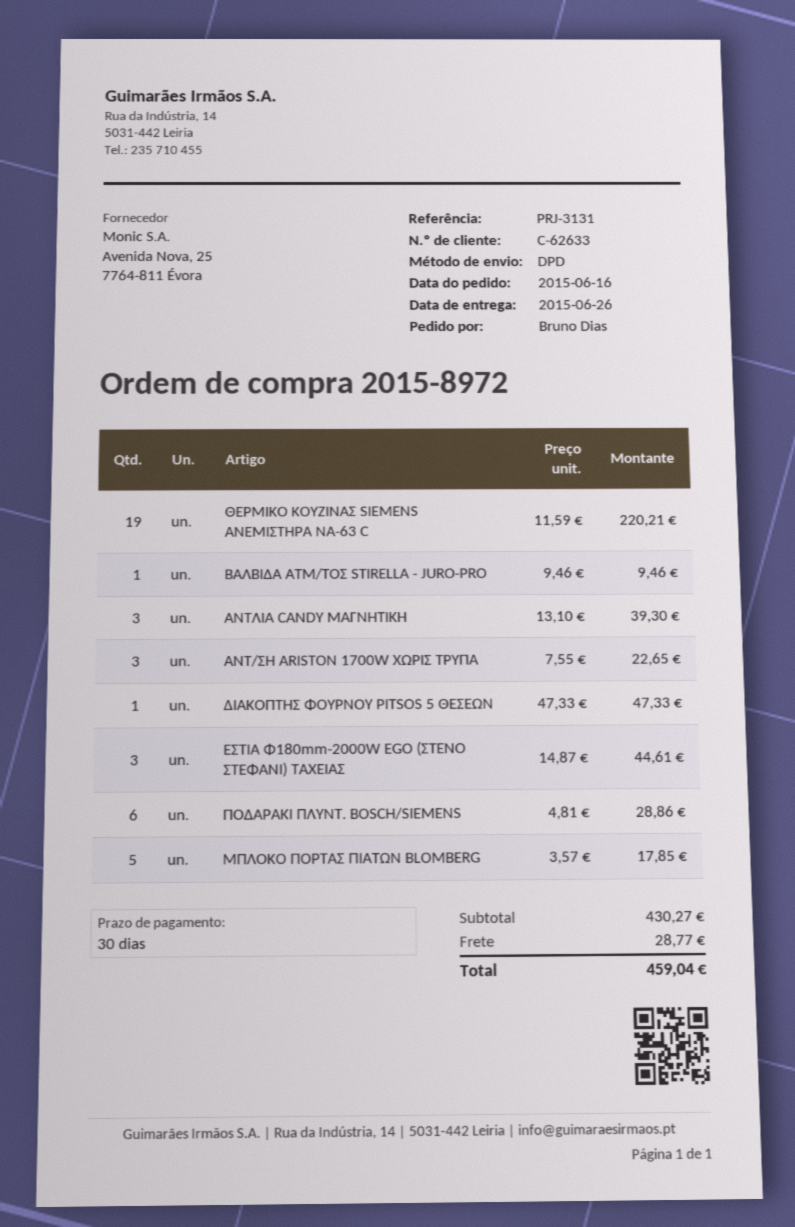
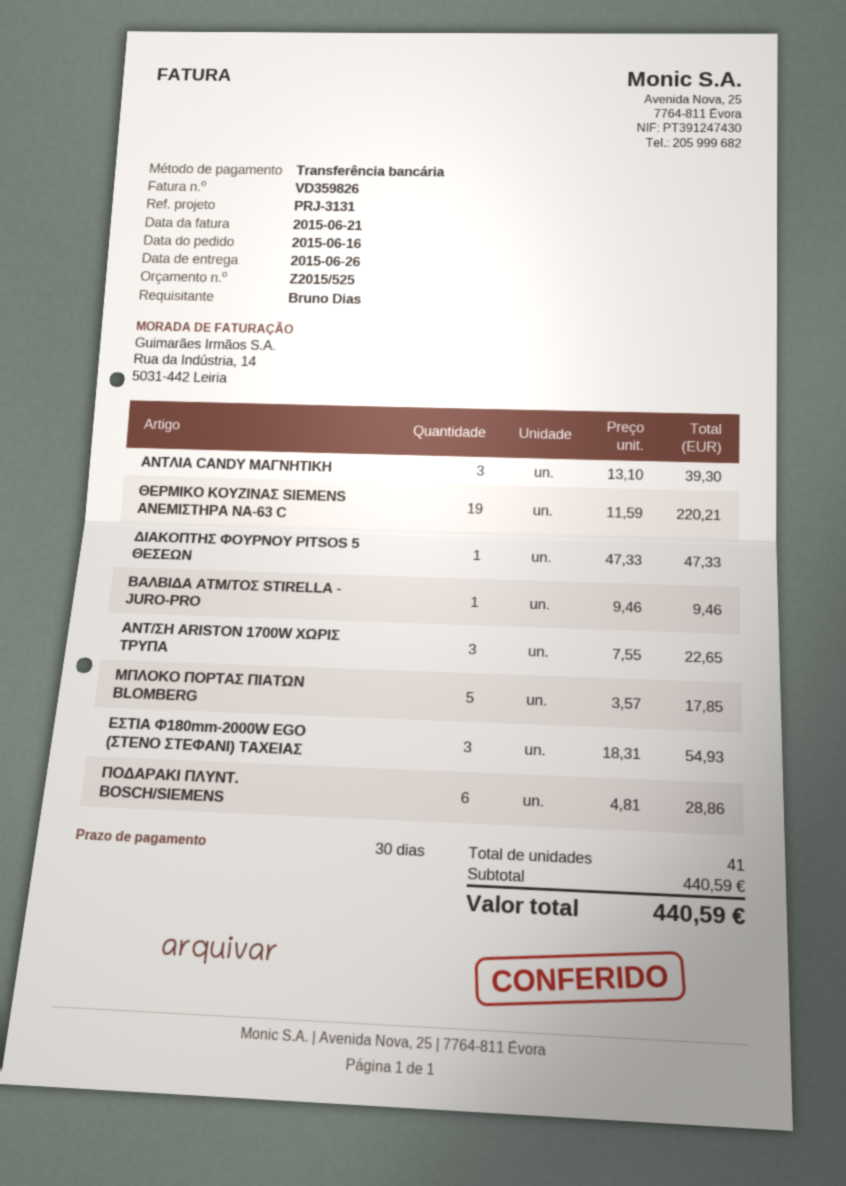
ΕΣΤΙΑ Φ180mm-2000W EGO (ΣΤΕΝΟ ΣΤΕΦΑΝΙ) ΤΑΧΕΙΑΣ: 3 x 14.87 = 44.61 -> 3 x 18.31 = 54.93
subtotal: 430.27 -> 440.59
shipping: 28.77 -> none
total: 459.04 -> 440.59

